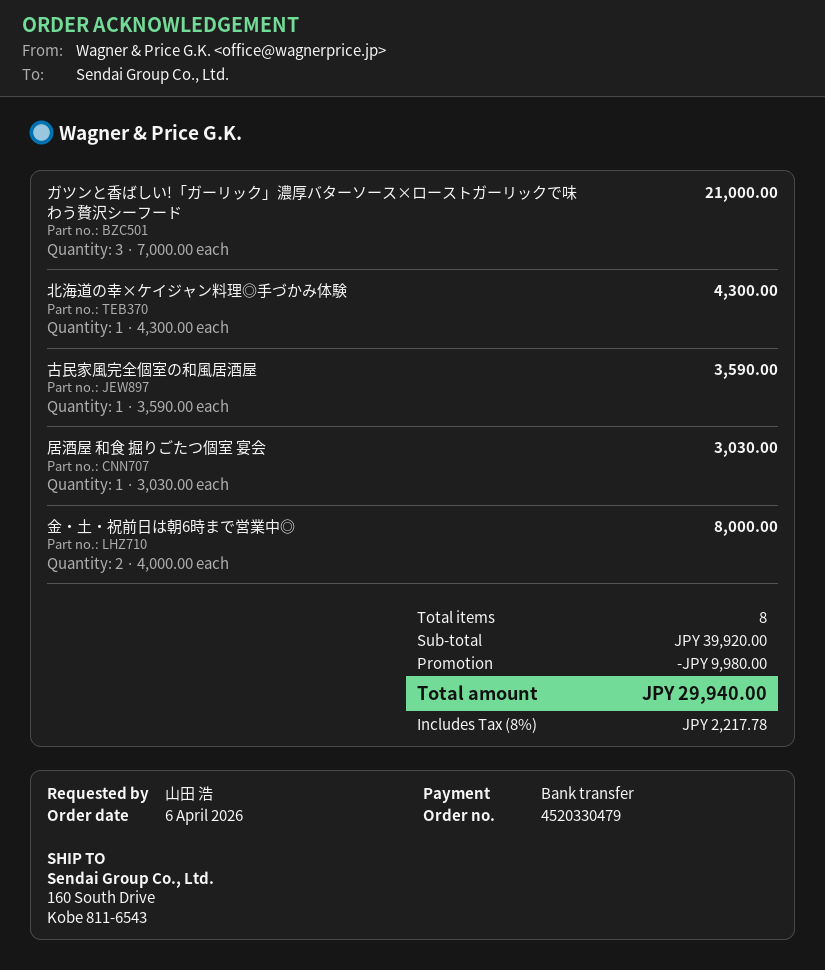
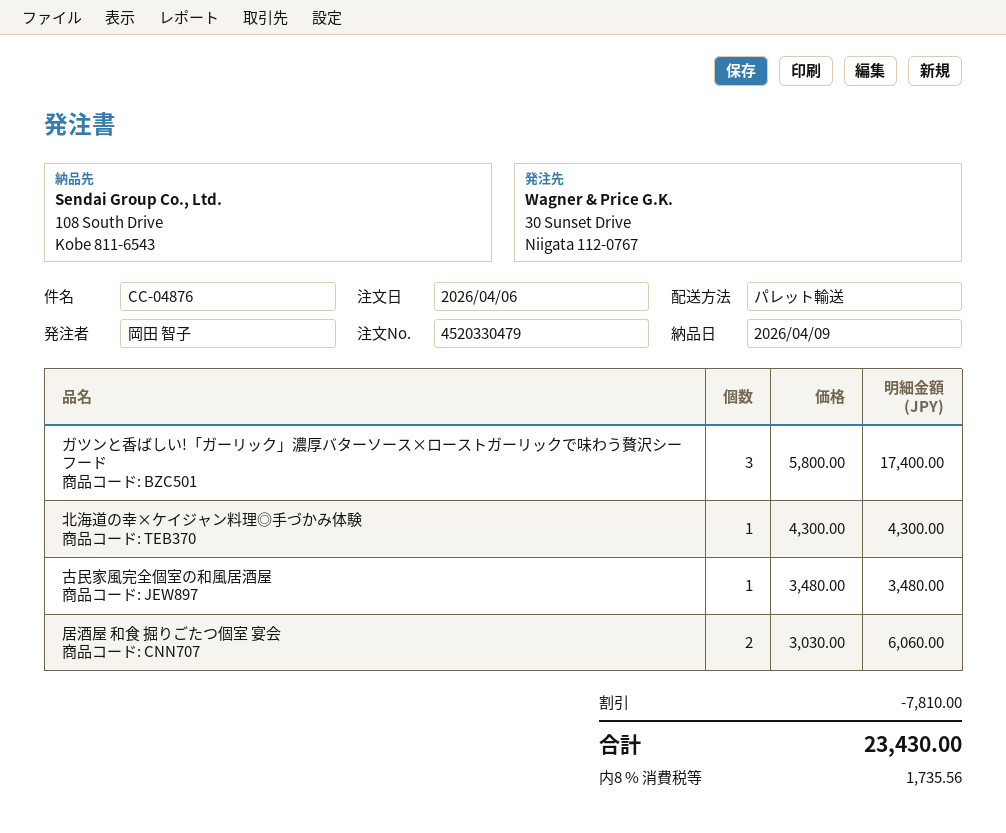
ordered by: 山田 浩 -> 岡田 智子
ship to: 160 South Drive, Kobe 811-6543 -> 108 South Drive, Kobe 811-6543
ガツンと香ばしい!「ガーリック」濃厚バターソース×ローストガーリックで味わう贅沢シーフード: 3 x 7000.00 = 21000.00 -> 3 x 5800.00 = 17400.00
古民家風完全個室の和風居酒屋: 1 x 3590.00 = 3590.00 -> 1 x 3480.00 = 3480.00
居酒屋 和食 掘りごたつ個室 宴会: 1 x 3030.00 = 3030.00 -> 2 x 3030.00 = 6060.00
金・土・祝前日は朝6時まで営業中◎: 2 x 4000.00 = 8000.00 -> none
discount: 9980.00 -> 7810.00
tax: 8% = 2217.78 -> 8% = 1735.56
total: 29940.00 -> 23430.00

